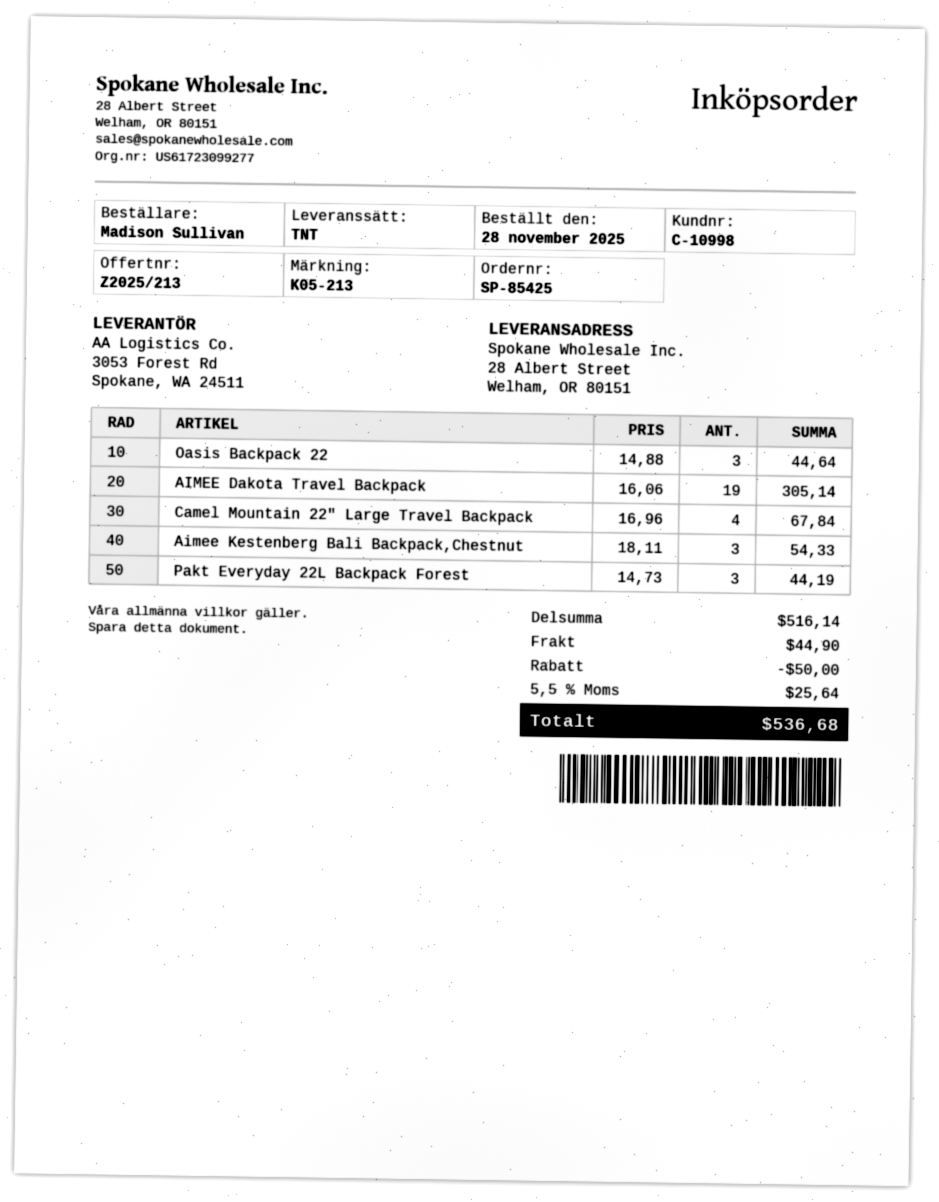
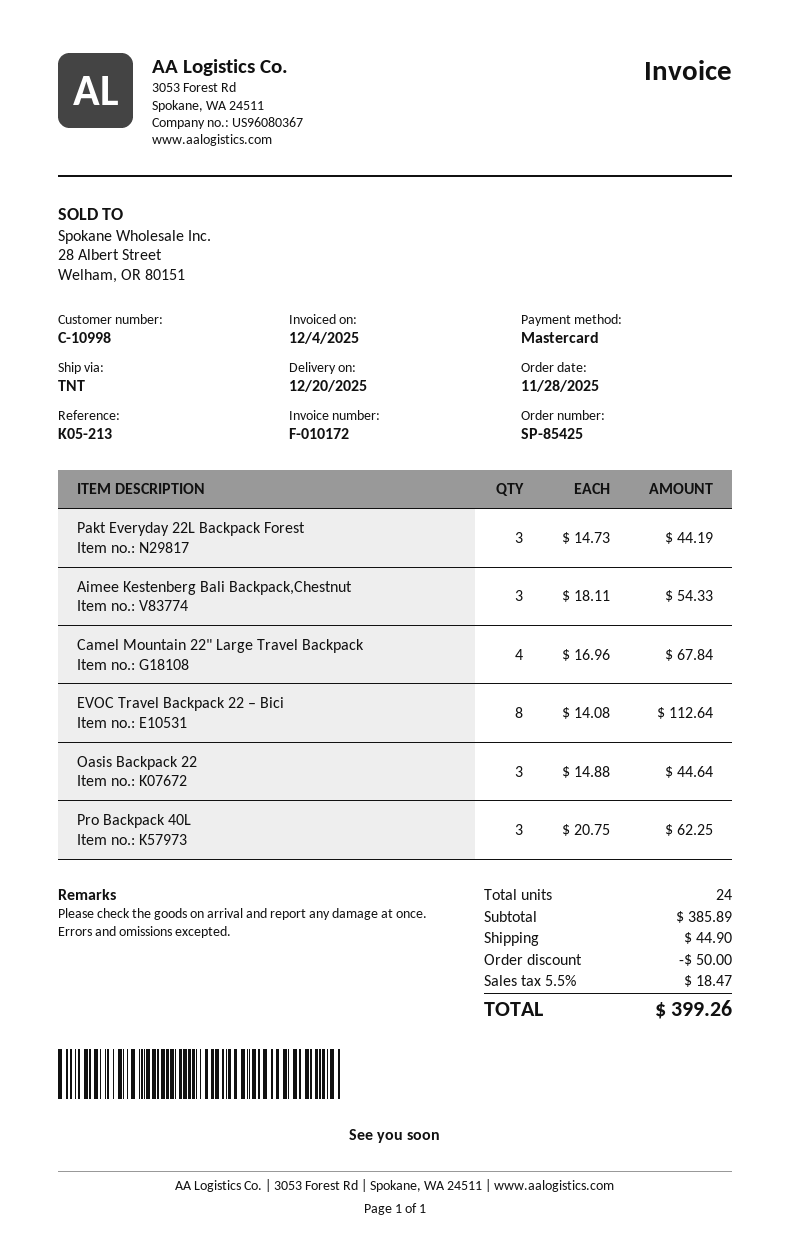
AIMEE Dakota Travel Backpack: 19 x 16.06 = 305.14 -> none
EVOC Travel Backpack 22 – Bici: none -> 8 x 14.08 = 112.64
Pro Backpack 40L: none -> 3 x 20.75 = 62.25
subtotal: 516.14 -> 385.89
tax: 5.5% = 25.64 -> 5.5% = 18.47
total: 536.68 -> 399.26

